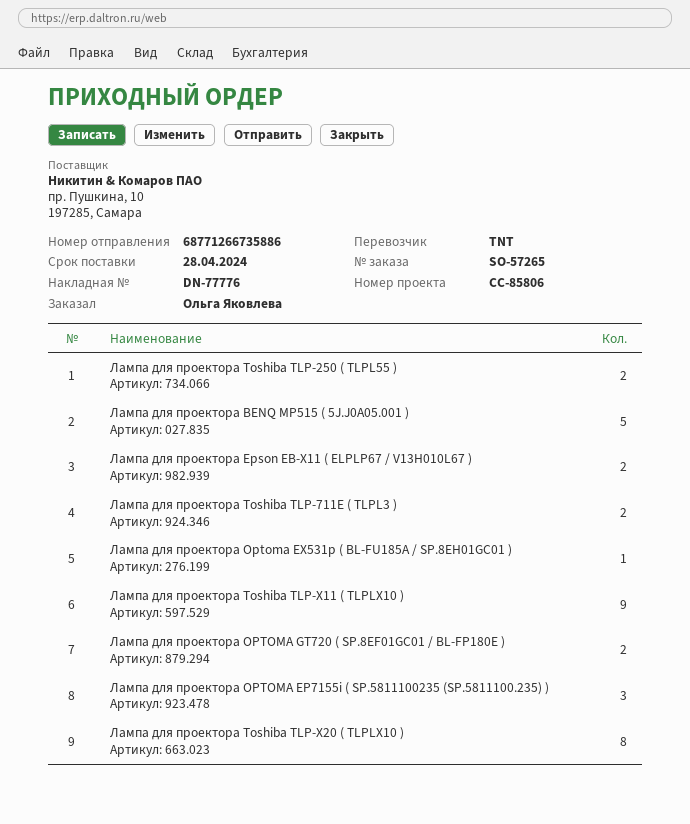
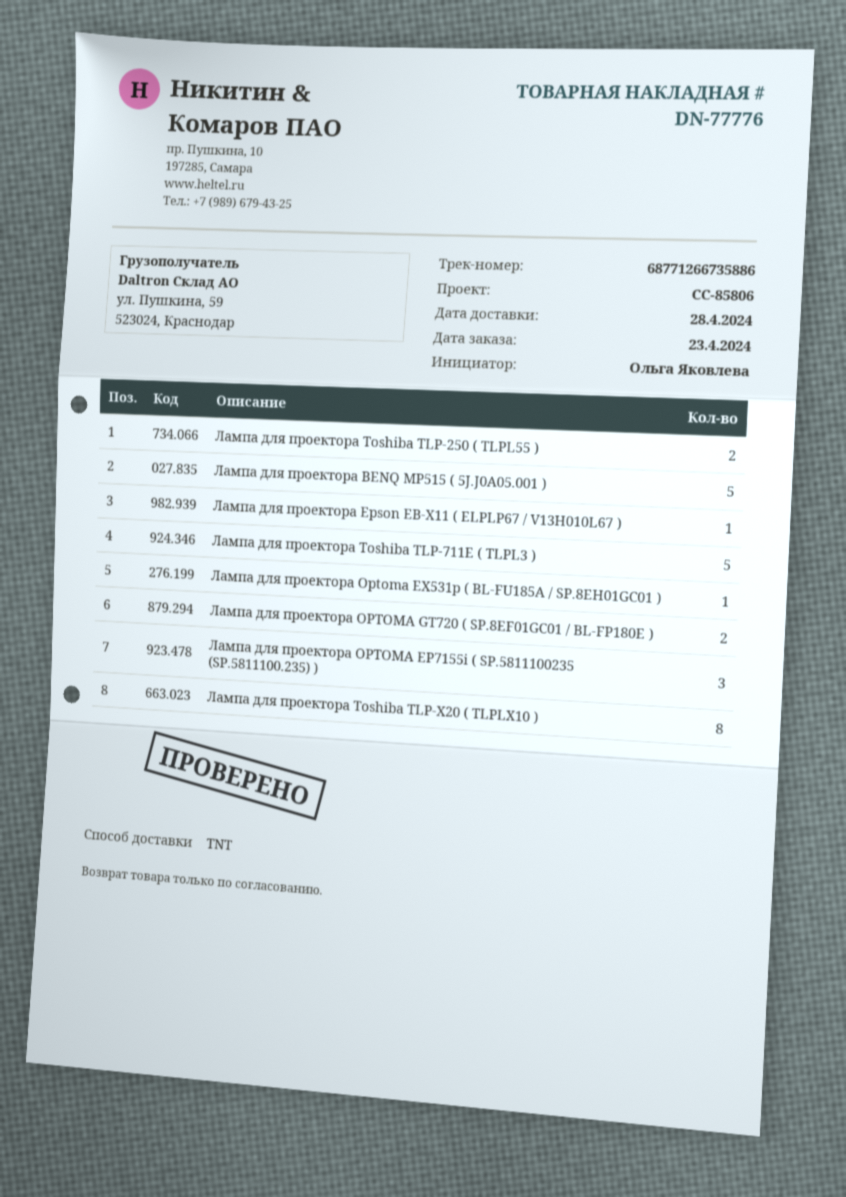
Лампа для проектора Epson EB-X11 ( ELPLP67 / V13H010L67 ): 2 -> 1
Лампа для проектора Toshiba TLP-711E ( TLPL3 ): 2 -> 5
Лампа для проектора Toshiba TLP-X11 ( TLPLX10 ): 9 -> none

